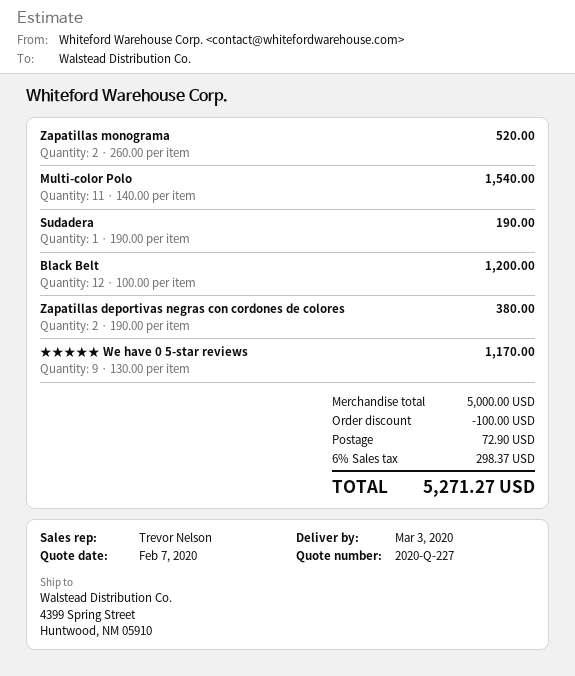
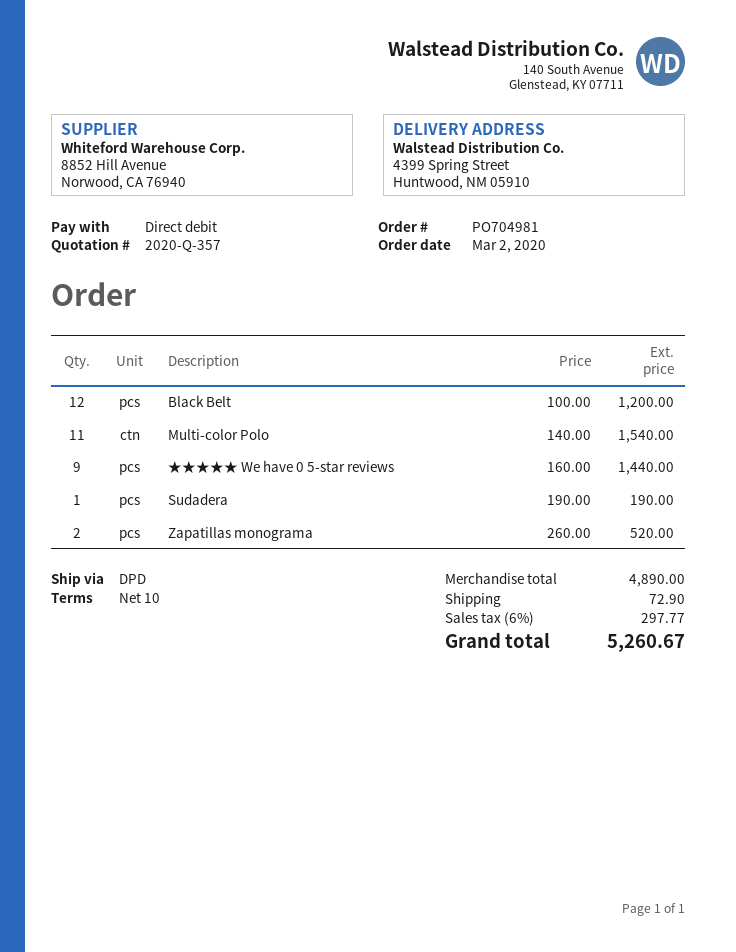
quote number: 2020-Q-227 -> 2020-Q-357
Zapatillas deportivas negras con cordones de colores: 2 x 190.00 = 380.00 -> none
★★★★★ We have 0 5-star reviews: 9 x 130.00 = 1170.00 -> 9 x 160.00 = 1440.00
subtotal: 5000.00 -> 4890.00
discount: 100.00 -> none
tax: 6% = 298.37 -> 6% = 297.77
total: 5271.27 -> 5260.67

